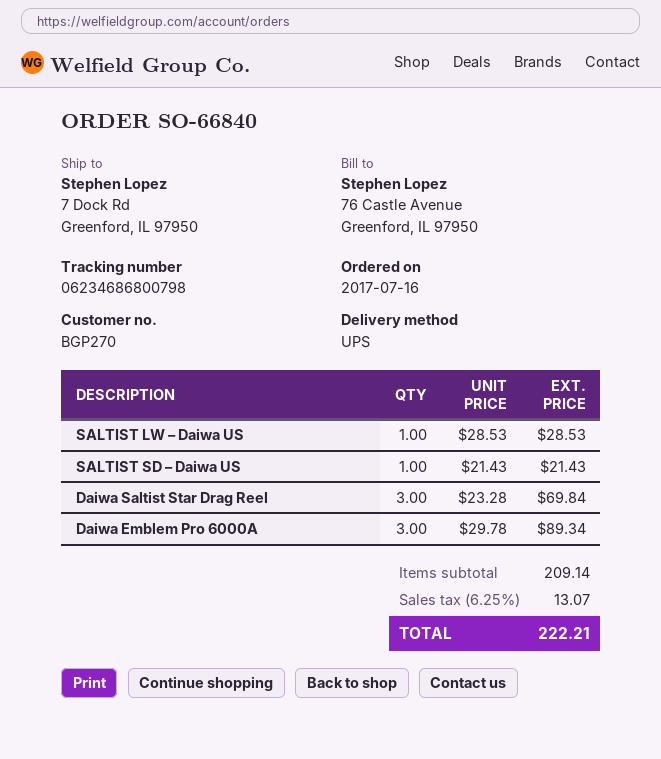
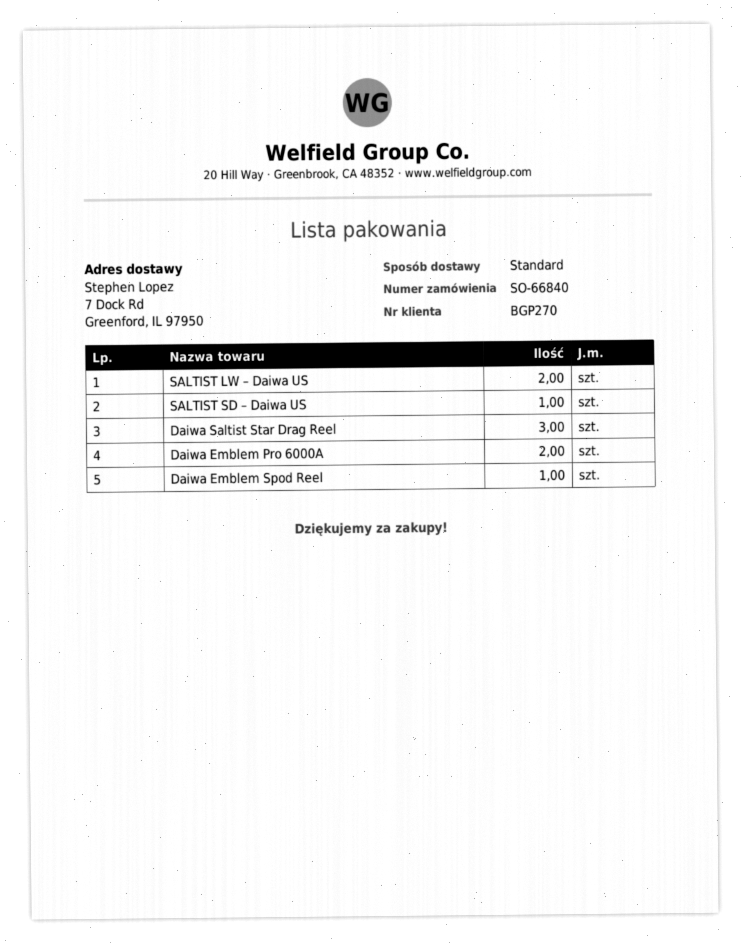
shipping method: UPS -> standard
SALTIST LW – Daiwa US: 1 -> 2
Daiwa Emblem Pro 6000A: 3 -> 2
Daiwa Emblem Spod Reel: none -> 1

